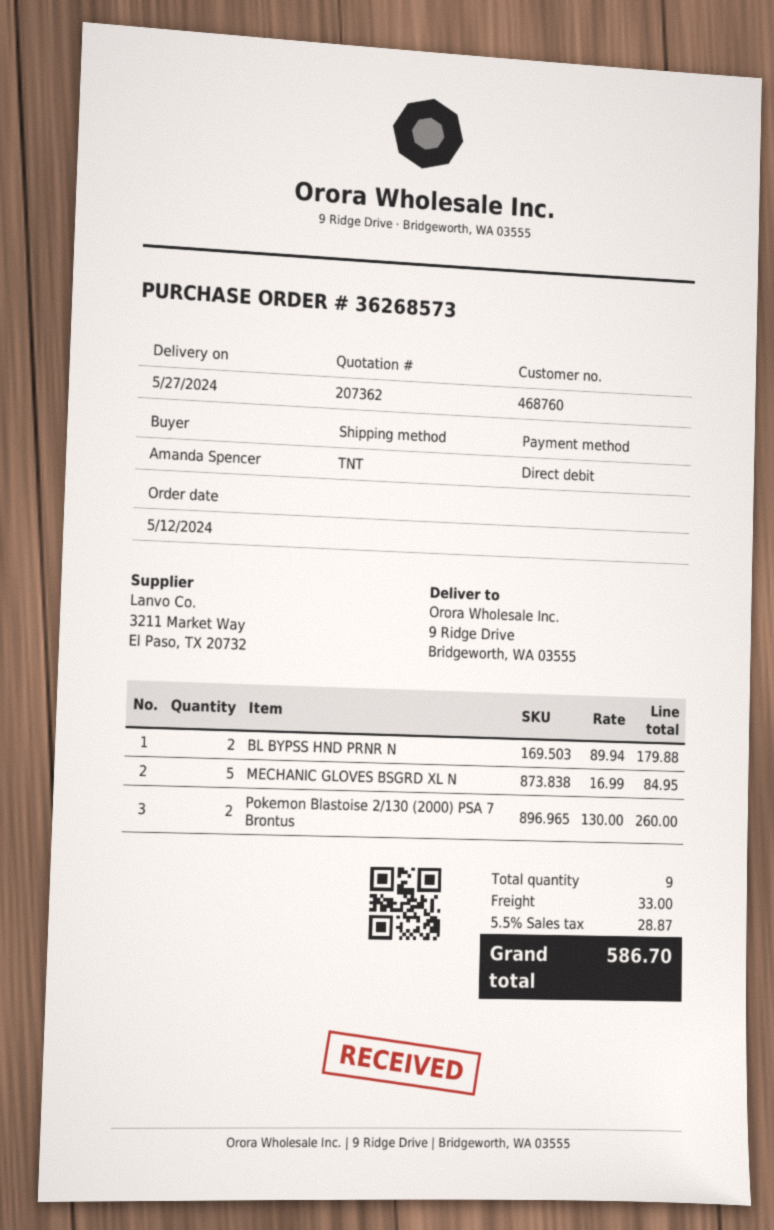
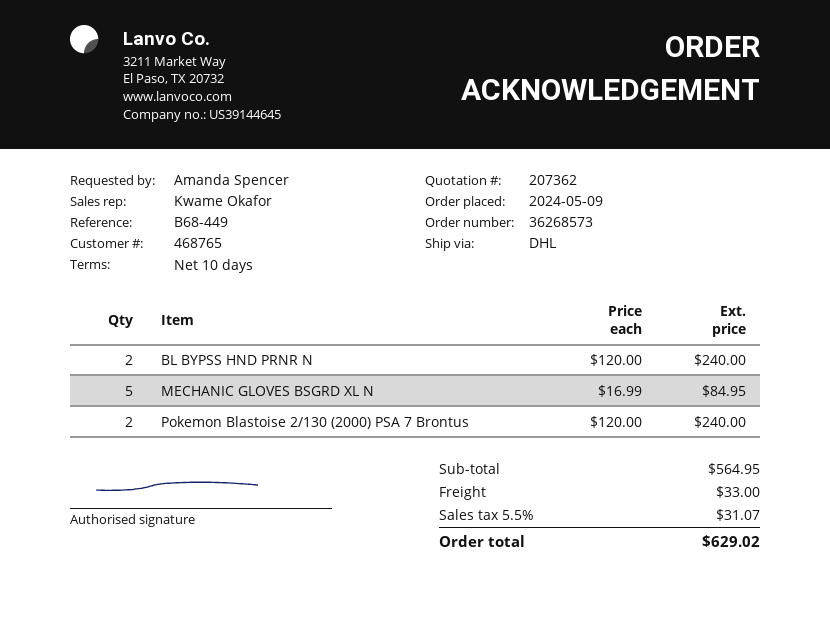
order date: 2024-05-12 -> 2024-05-09
customer number: 468760 -> 468765
shipping method: TNT -> DHL
BL BYPSS HND PRNR N: 2 x 89.94 = 179.88 -> 2 x 120.00 = 240.00
Pokemon Blastoise 2/130 (2000) PSA 7 Brontus: 2 x 130.00 = 260.00 -> 2 x 120.00 = 240.00
tax: 5.5% = 28.87 -> 5.5% = 31.07
total: 586.70 -> 629.02

